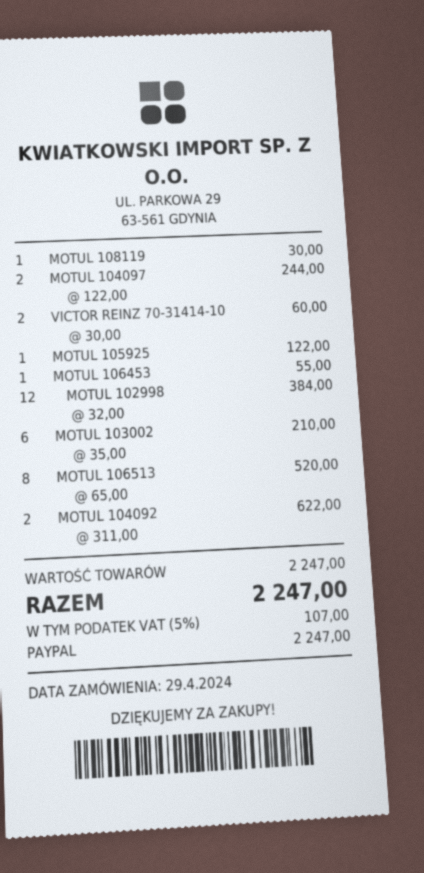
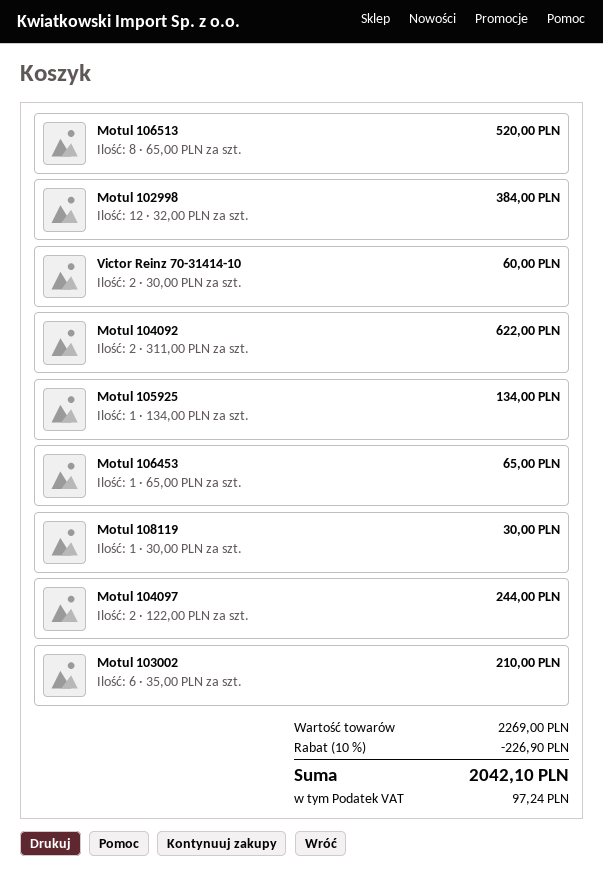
MOTUL 105925: 1 x 122.00 = 122.00 -> 1 x 134.00 = 134.00
MOTUL 106453: 1 x 55.00 = 55.00 -> 1 x 65.00 = 65.00
subtotal: 2247.00 -> 2269.00
discount: none -> 10% = 226.90
tax: 107.00 -> 97.24
total: 2247.00 -> 2042.10

